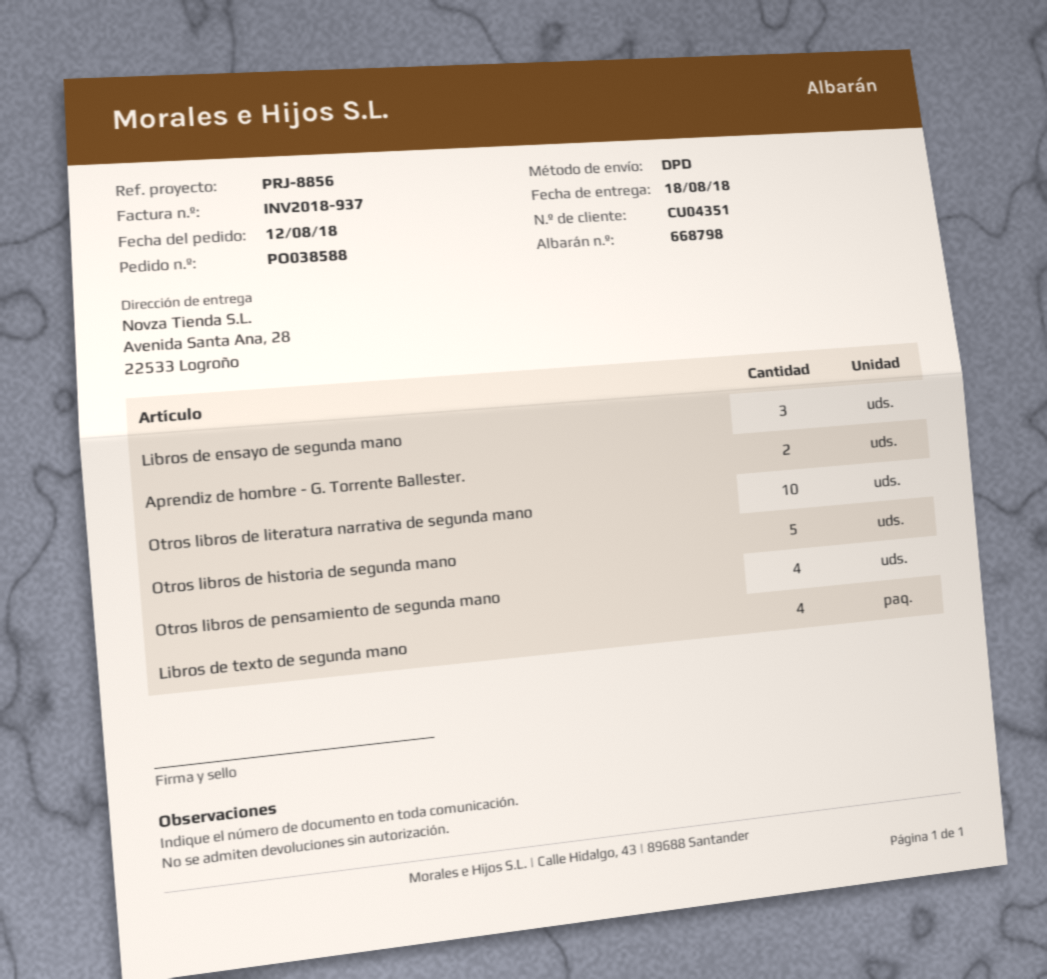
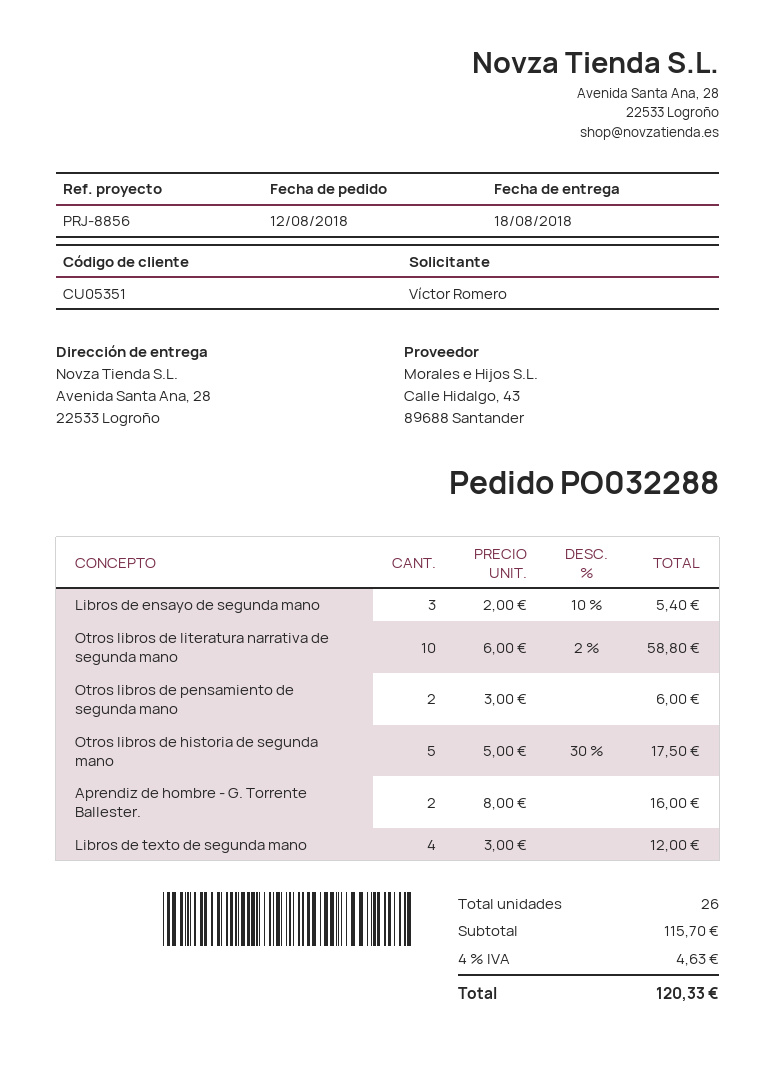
order number: PO038588 -> PO032288
customer number: CU04351 -> CU05351
Otros libros de pensamiento de segunda mano: 4 -> 2

